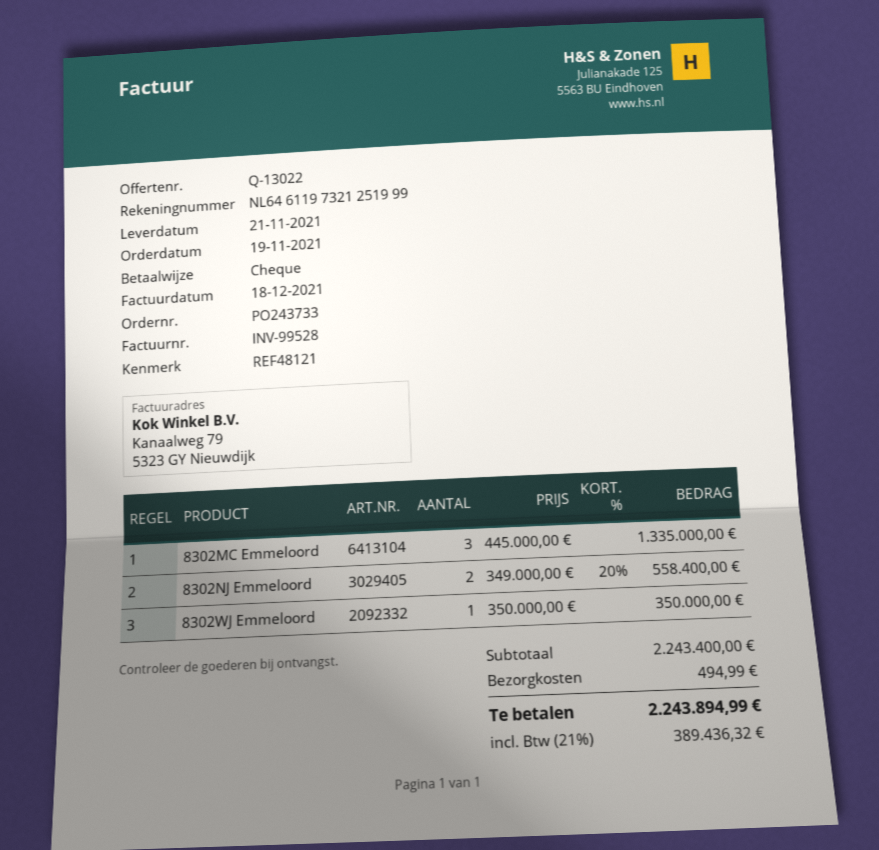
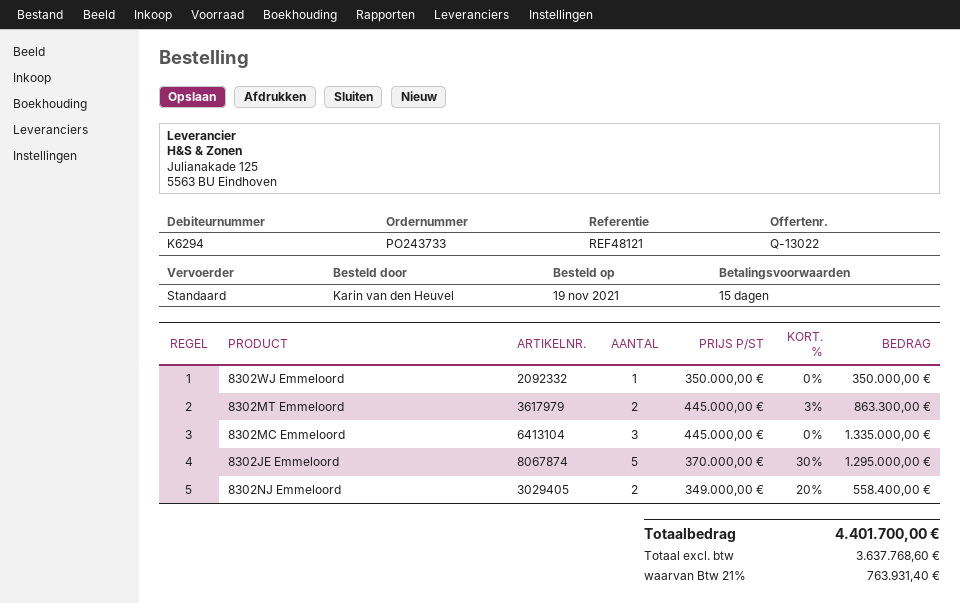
8302MT Emmeloord: none -> 2 x 445000.00 - 3% = 863300.00
8302JE Emmeloord: none -> 5 x 370000.00 - 30% = 1295000.00
shipping: 494.99 -> none
tax: 21% = 389436.32 -> 21% = 763931.40
total: 2243894.99 -> 4401700.00

